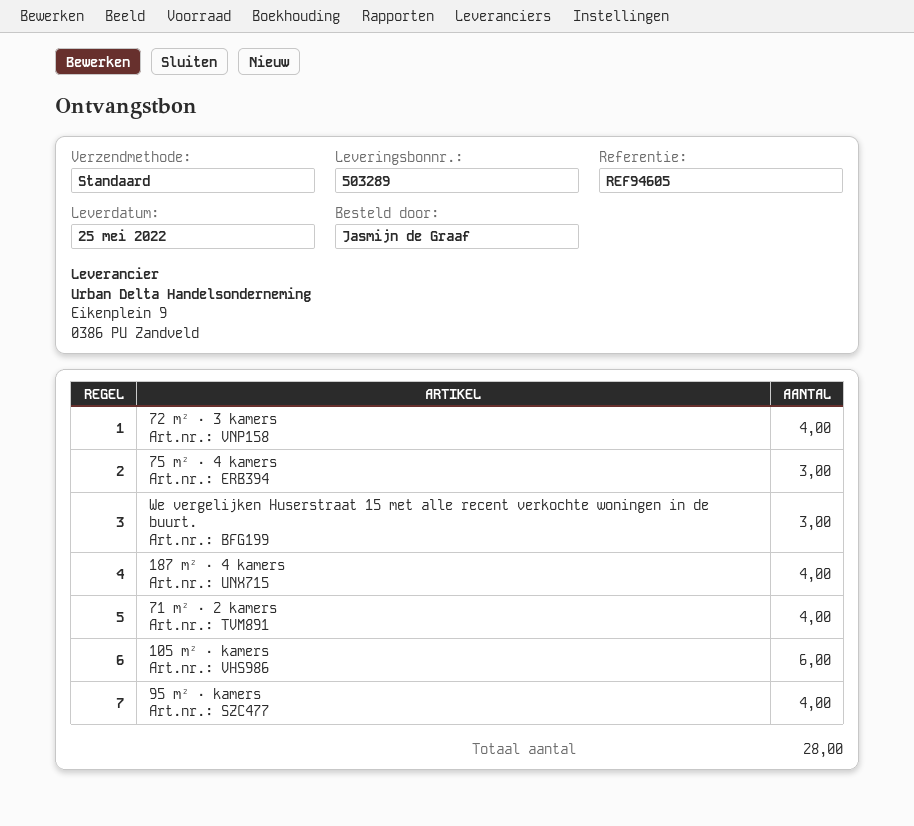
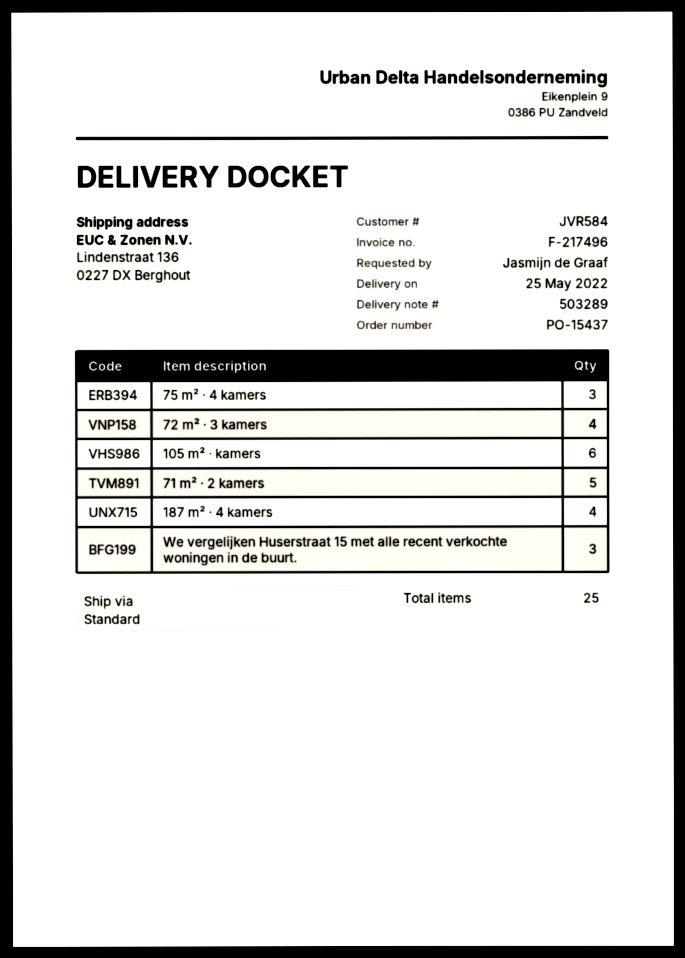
71 m² · 2 kamers: 4 -> 5
95 m² · kamers: 4 -> none
total quantity: 28 -> 25

